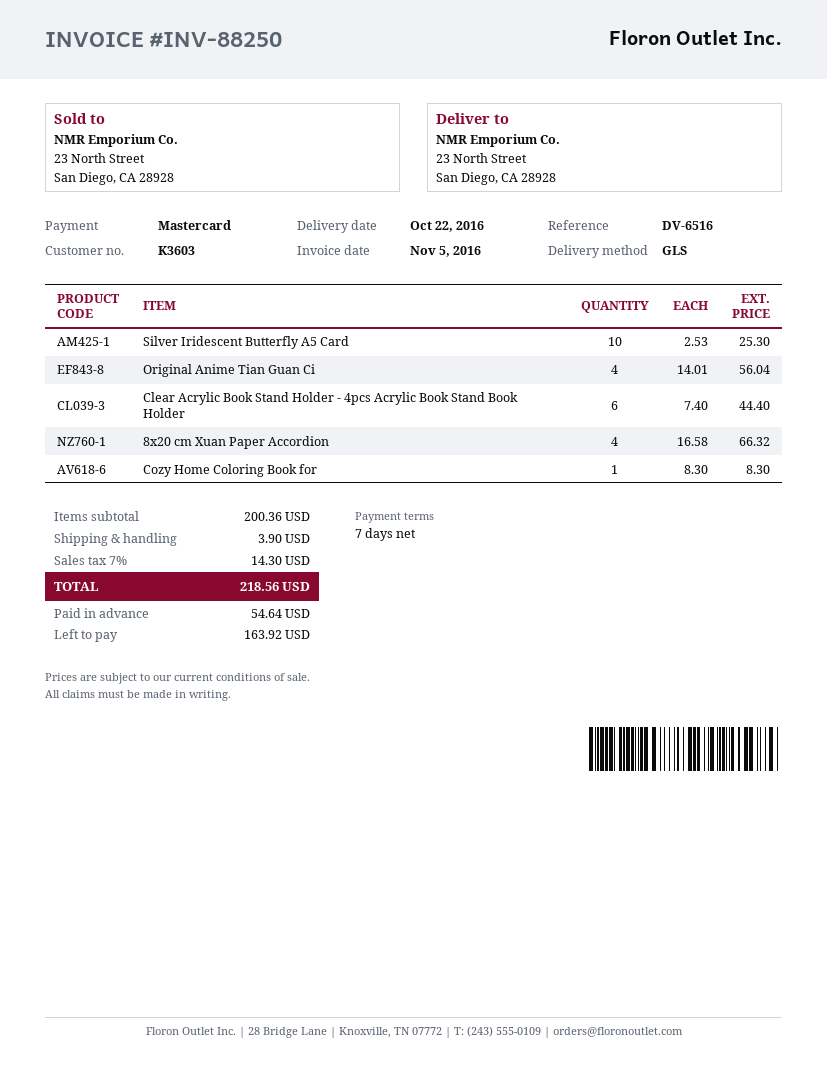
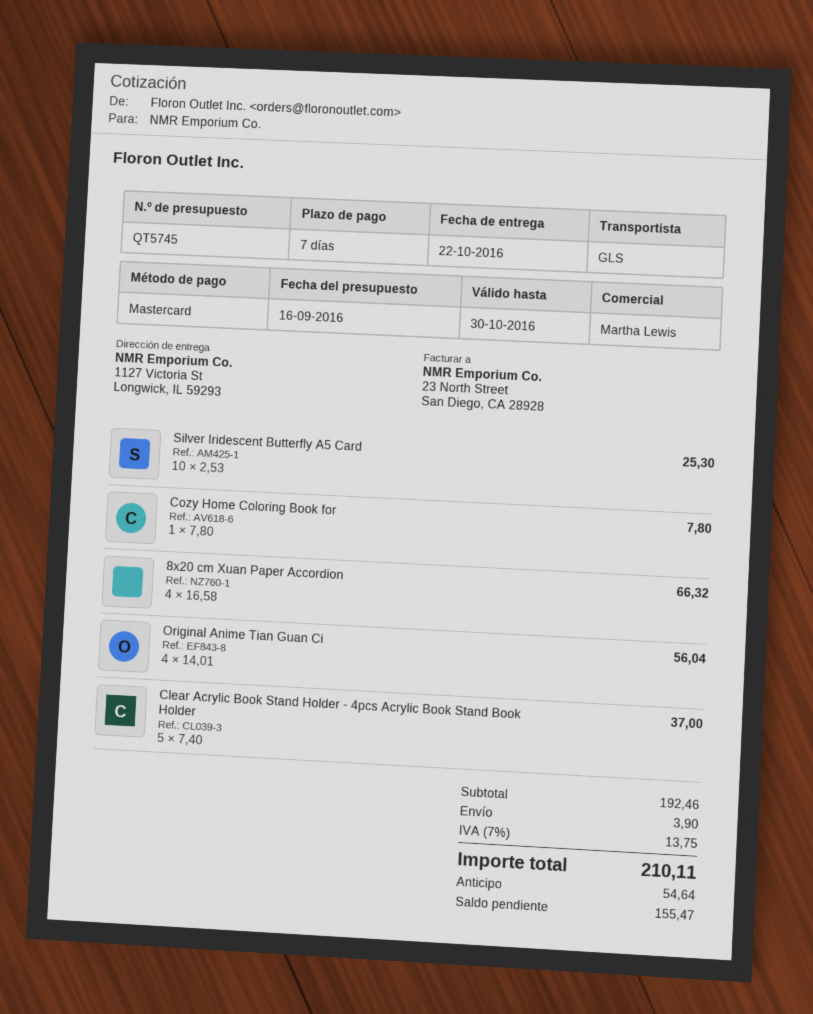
ship to: 23 North Street, San Diego, CA 28928 -> 1127 Victoria St, Longwick, IL 59293
Clear Acrylic Book Stand Holder - 4pcs Acrylic Book Stand Book Holder: 6 x 7.40 = 44.40 -> 5 x 7.40 = 37.00
Cozy Home Coloring Book for: 1 x 8.30 = 8.30 -> 1 x 7.80 = 7.80
subtotal: 200.36 -> 192.46
tax: 7% = 14.30 -> 7% = 13.75
total: 218.56 -> 210.11
balance: 163.92 -> 155.47

